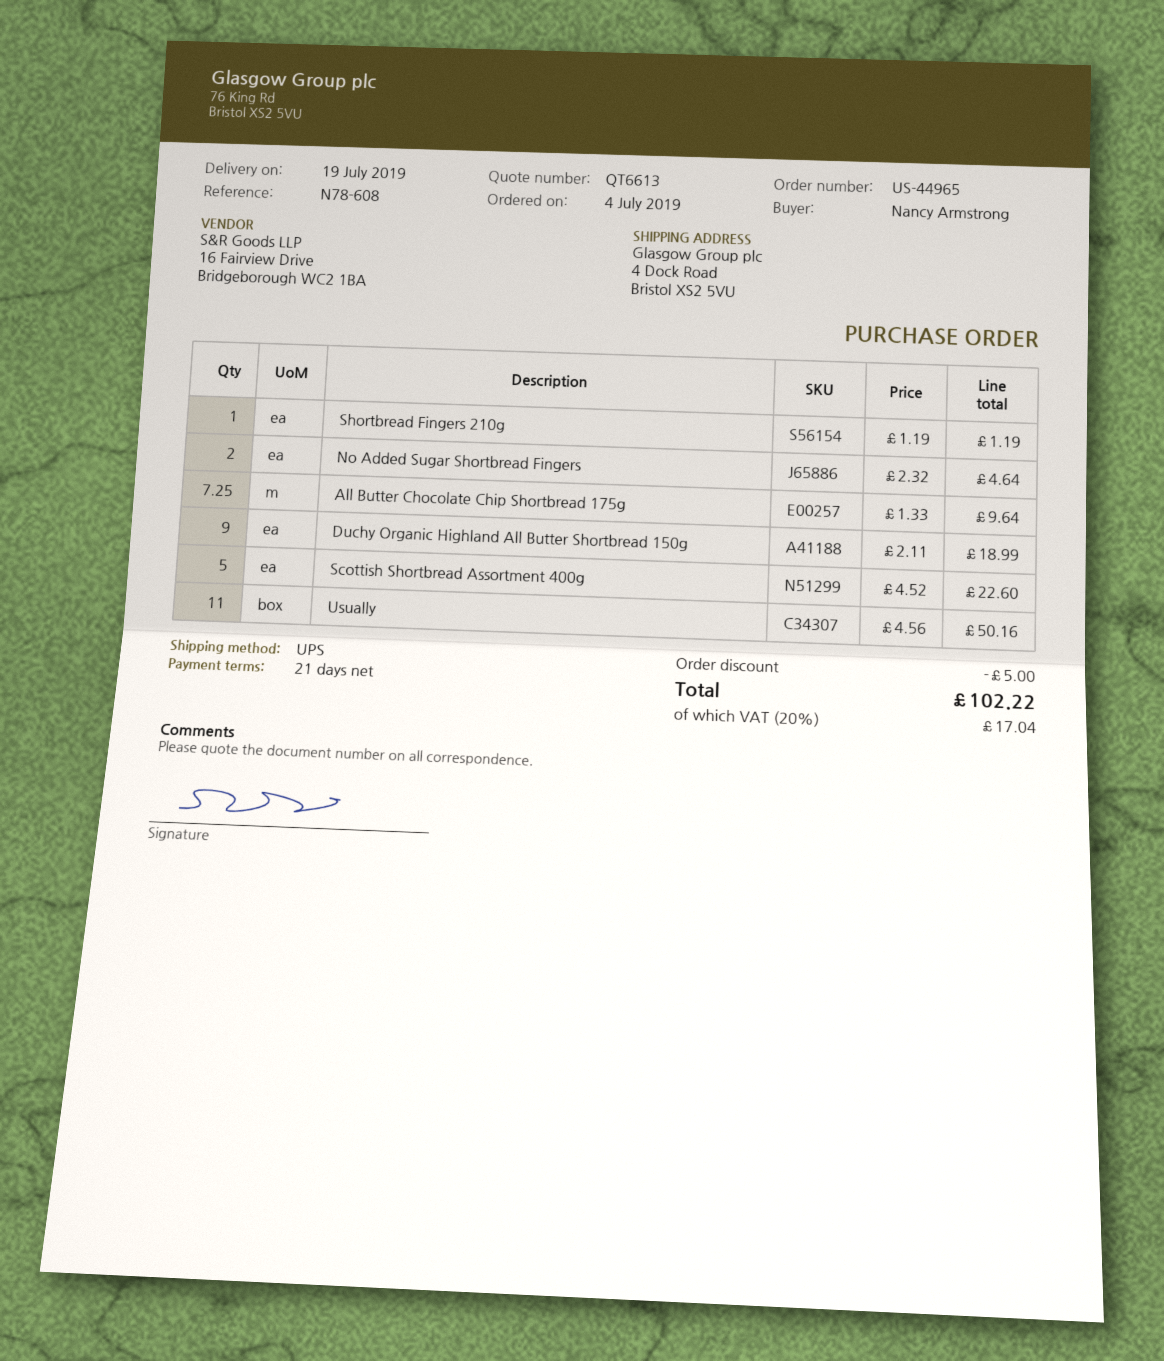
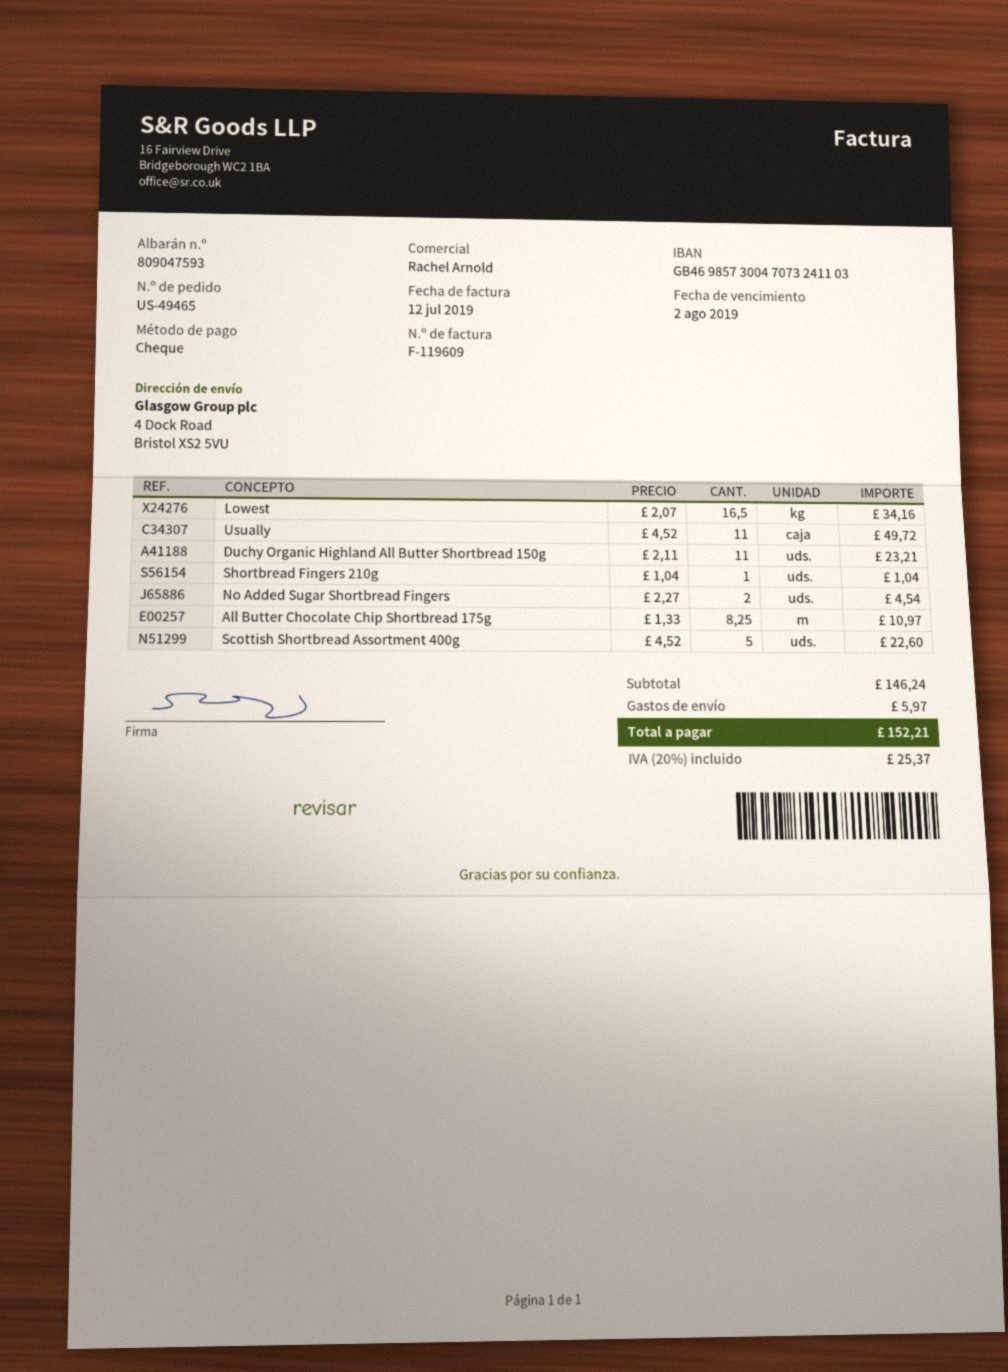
order number: US-44965 -> US-49465
Shortbread Fingers 210g: 1 x 1.19 = 1.19 -> 1 x 1.04 = 1.04
No Added Sugar Shortbread Fingers: 2 x 2.32 = 4.64 -> 2 x 2.27 = 4.54
All Butter Chocolate Chip Shortbread 175g: 7.25 x 1.33 = 9.64 -> 8.25 x 1.33 = 10.97
Duchy Organic Highland All Butter Shortbread 150g: 9 x 2.11 = 18.99 -> 11 x 2.11 = 23.21
Usually: 11 x 4.56 = 50.16 -> 11 x 4.52 = 49.72
Lowest: none -> 16.5 x 2.07 = 34.16
discount: 5.00 -> none
shipping: none -> 5.97
tax: 20% = 17.04 -> 20% = 25.37
total: 102.22 -> 152.21

